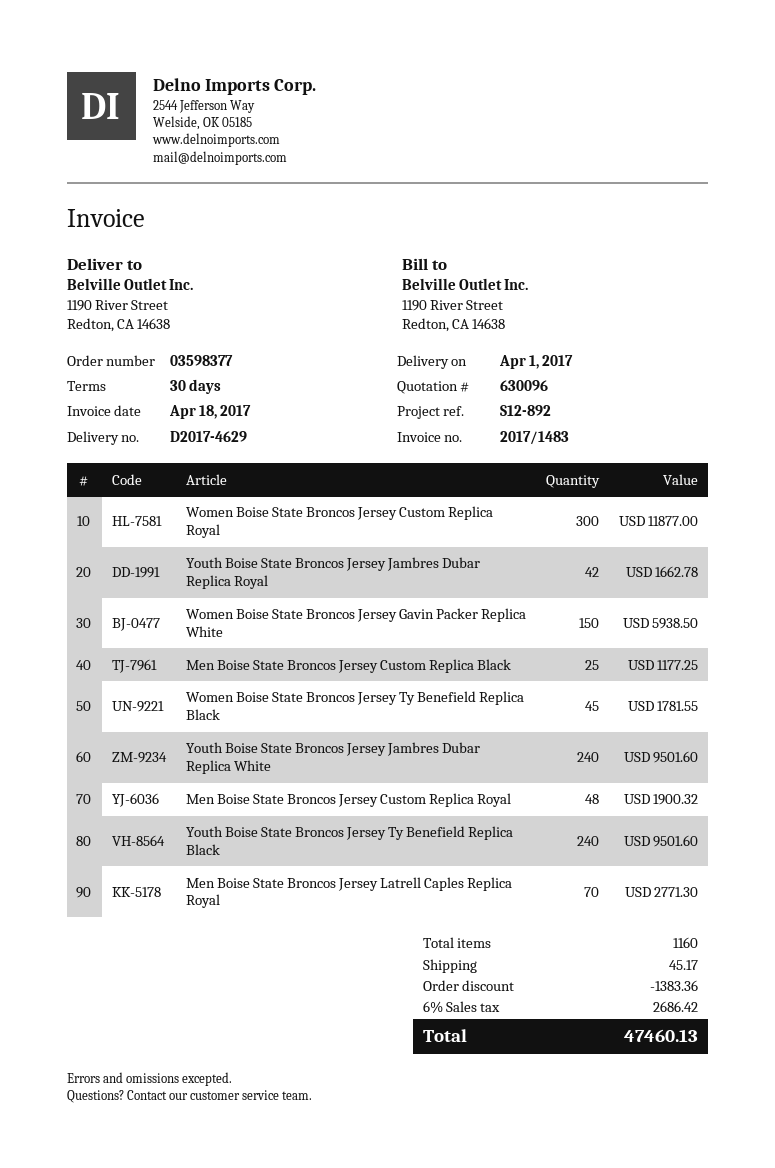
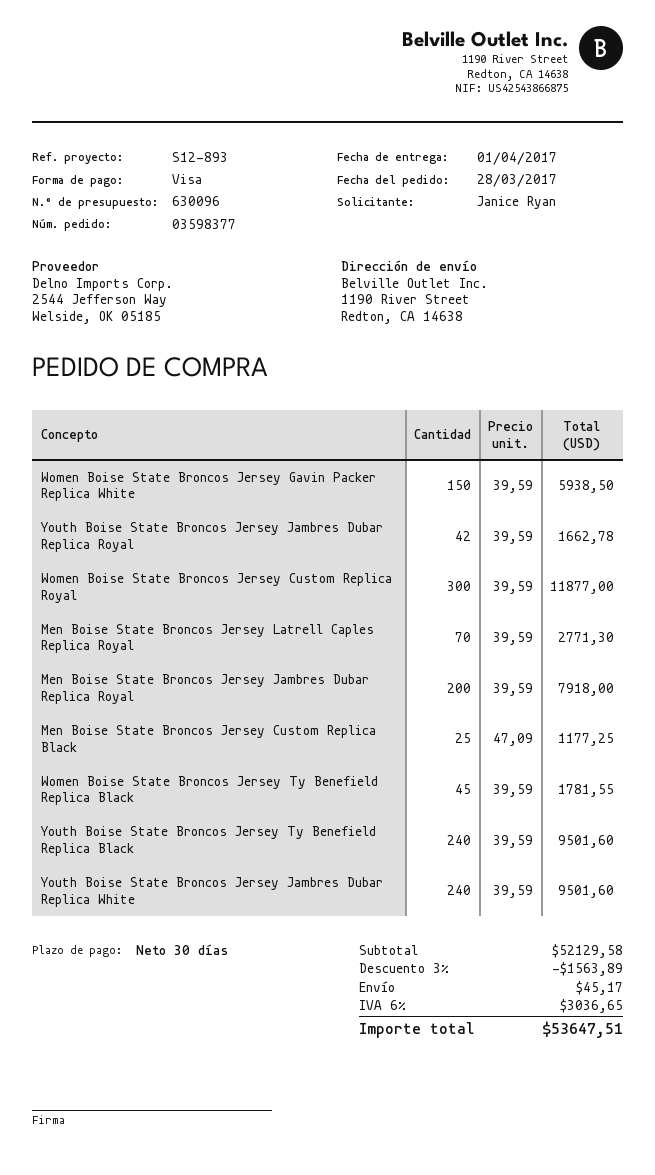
reference: S12-892 -> S12-893
Men Boise State Broncos Jersey Custom Replica Royal: 48 for 1900.32 -> none
Men Boise State Broncos Jersey Jambres Dubar Replica Royal: none -> 200 for 7918.00
discount: 1383.36 -> 1563.89
tax: 6% = 2686.42 -> 6% = 3036.65
total: 47460.13 -> 53647.51

